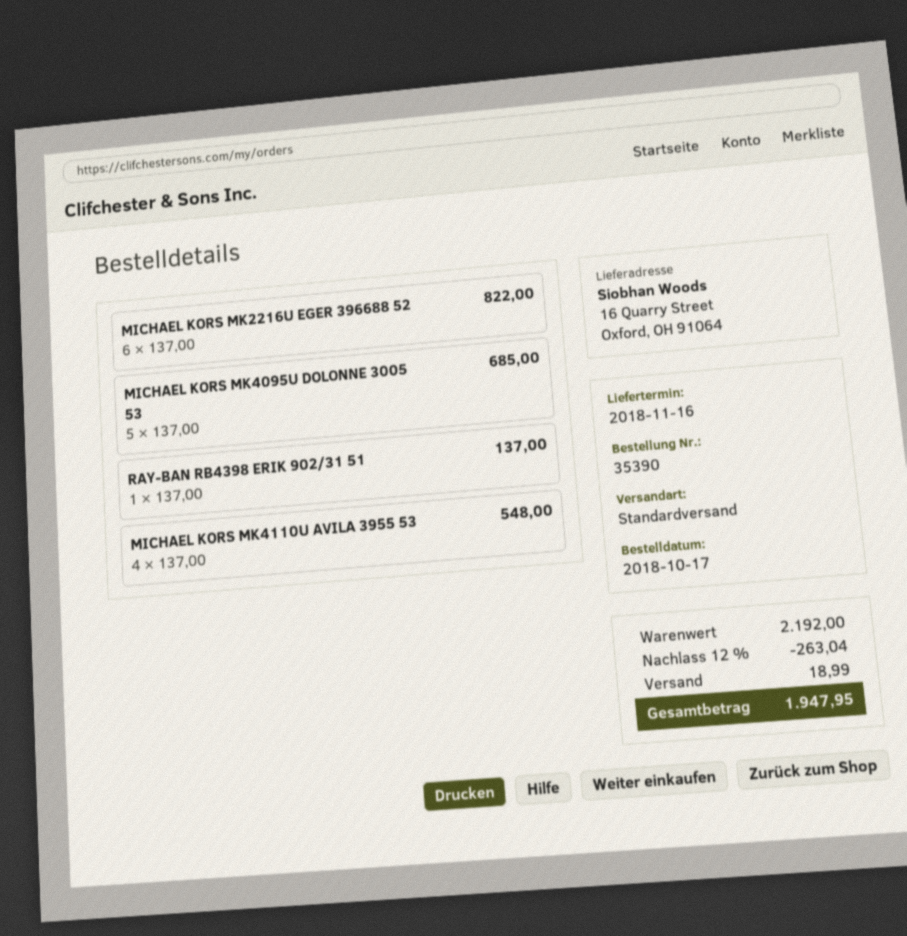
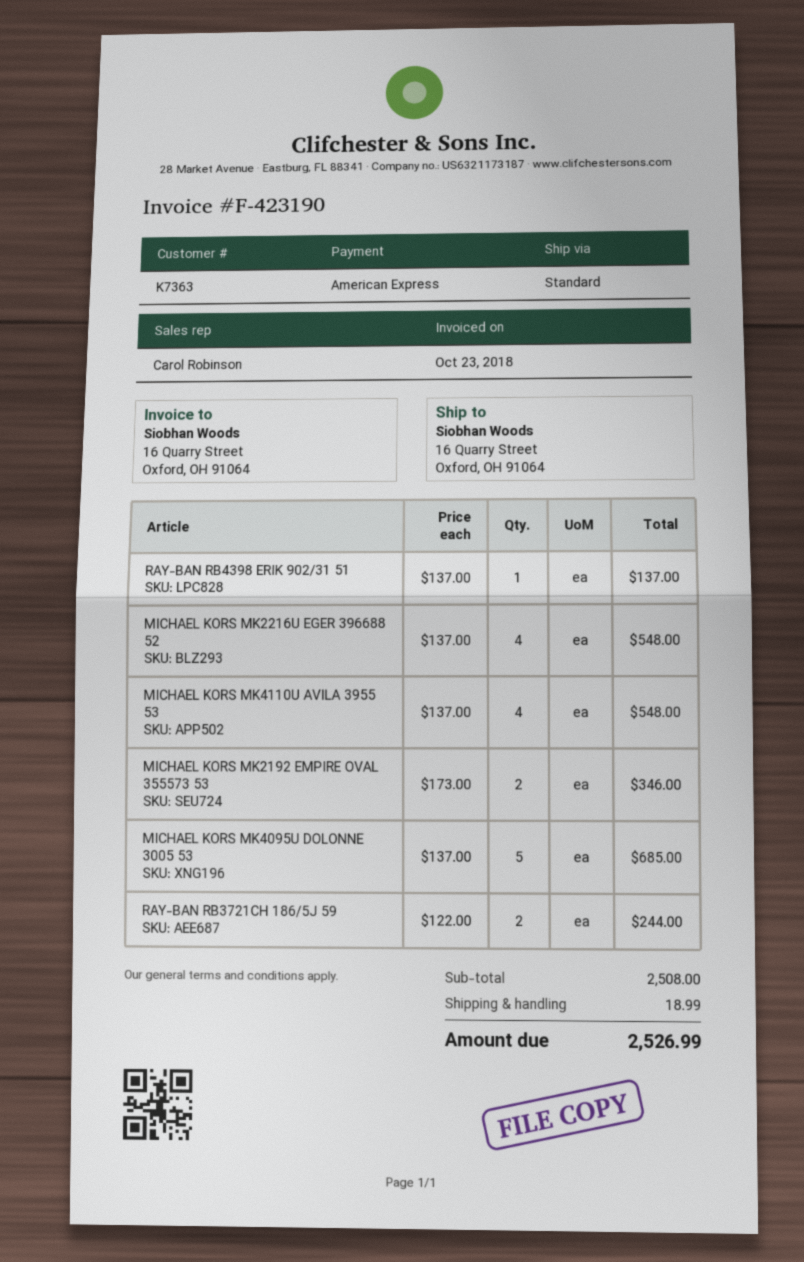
MICHAEL KORS MK2216U EGER 396688 52: 6 x 137.00 = 822.00 -> 4 x 137.00 = 548.00
MICHAEL KORS MK2192 EMPIRE OVAL 355573 53: none -> 2 x 173.00 = 346.00
RAY-BAN RB3721CH 186/5J 59: none -> 2 x 122.00 = 244.00
subtotal: 2192.00 -> 2508.00
discount: 12% = 263.04 -> none
total: 1947.95 -> 2526.99

